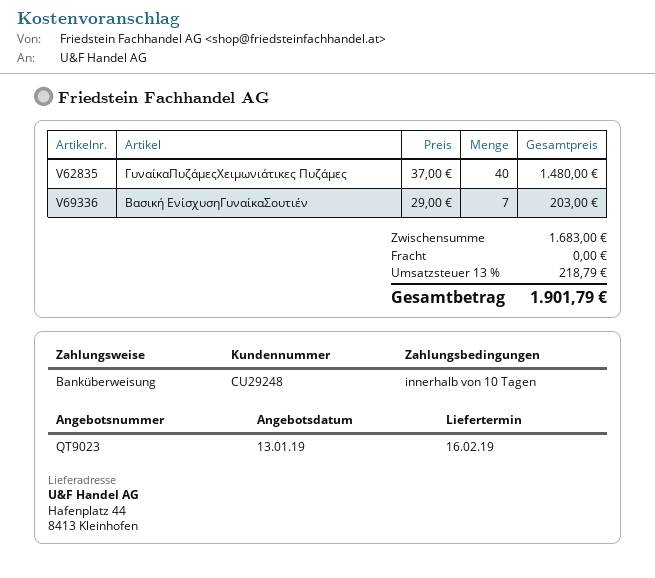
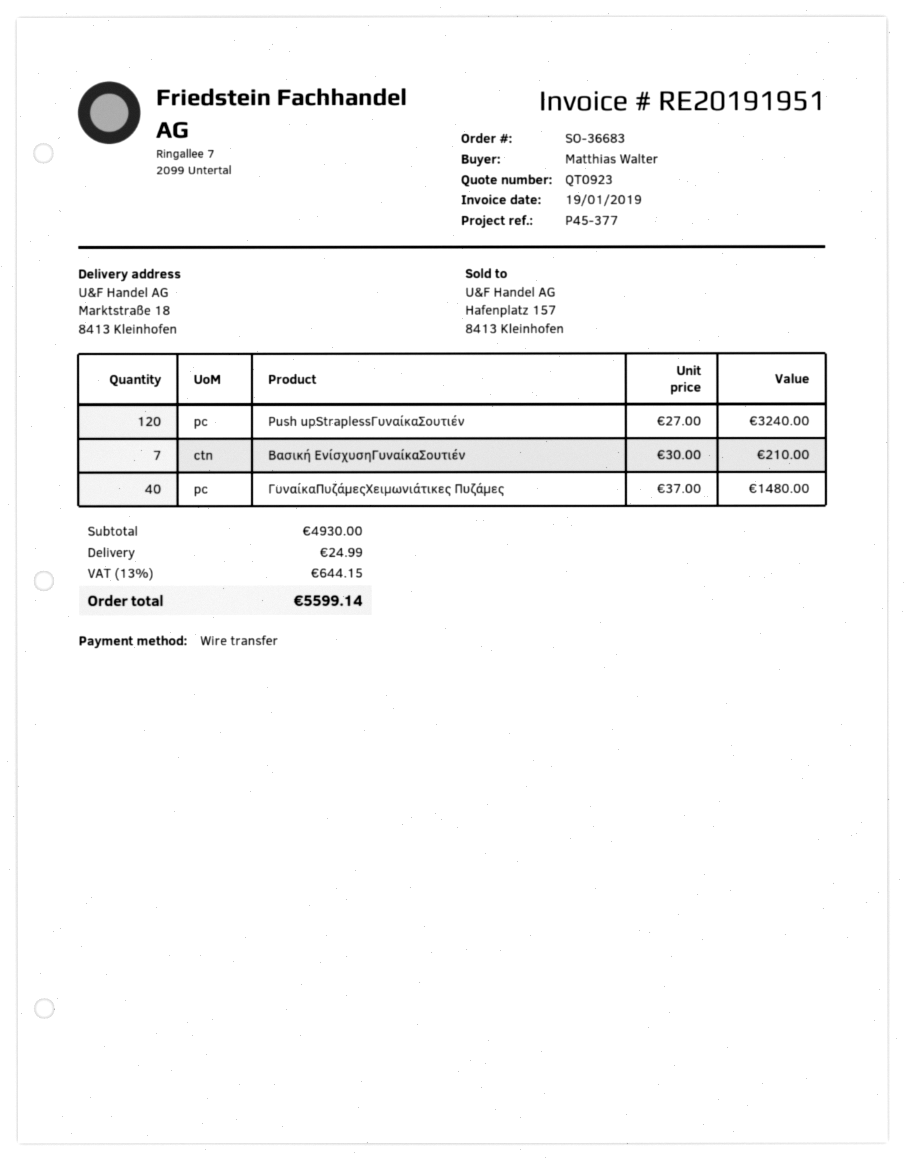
quote number: QT9023 -> QT0923
ship to: Hafenplatz 44, 8413 Kleinhofen -> Marktstraße 18, 8413 Kleinhofen
Βασική ΕνίσχυσηΓυναίκαΣουτιέν: 7 x 29.00 = 203.00 -> 7 x 30.00 = 210.00
Push upStraplessΓυναίκαΣουτιέν: none -> 120 x 27.00 = 3240.00
subtotal: 1683.00 -> 4930.00
shipping: 0.00 -> 24.99
tax: 13% = 218.79 -> 13% = 644.15
total: 1901.79 -> 5599.14

